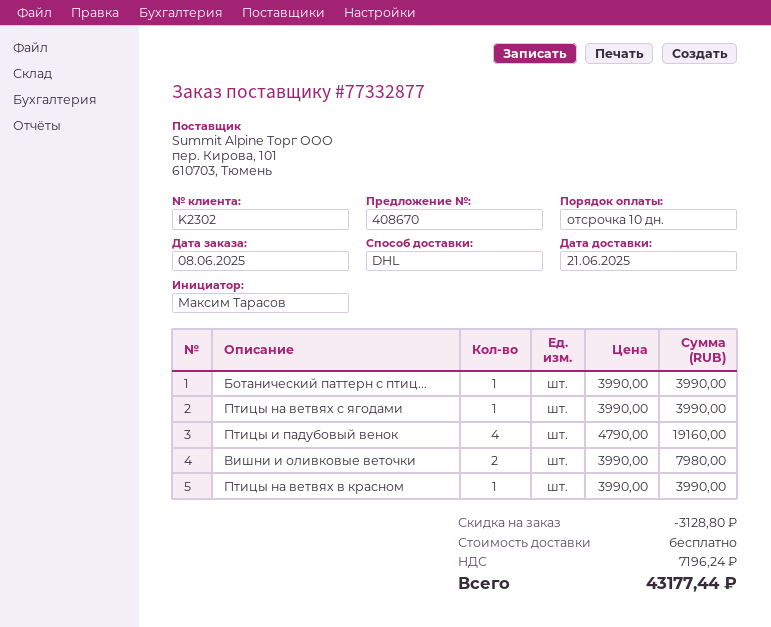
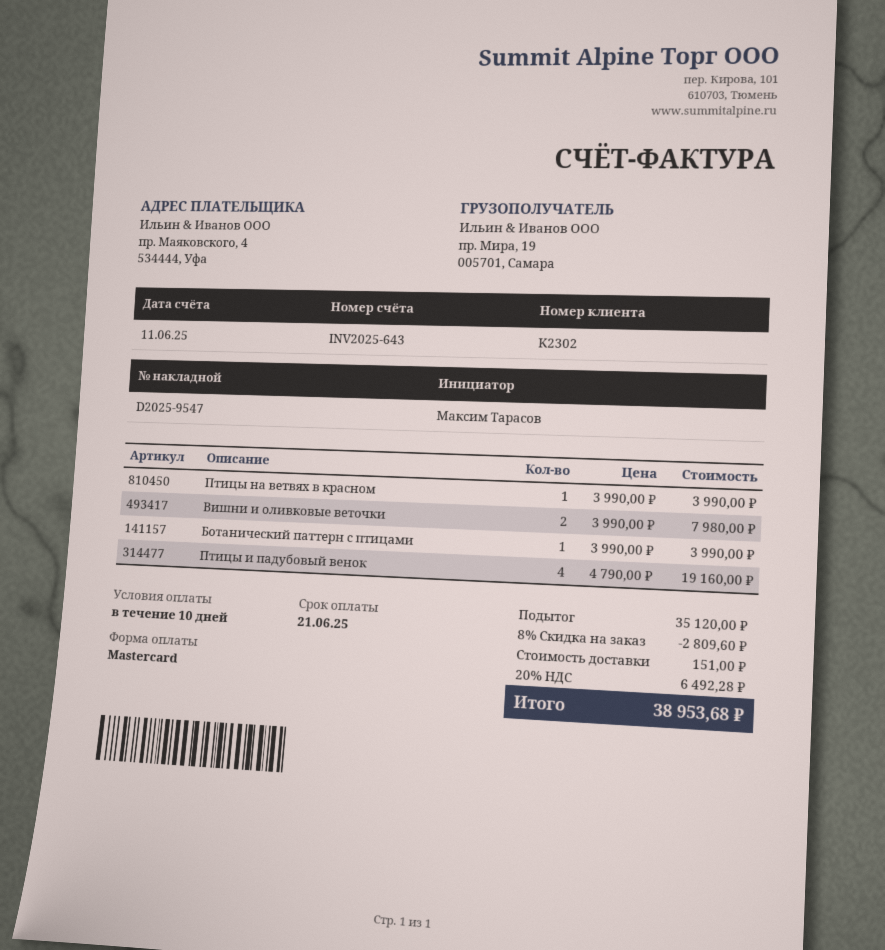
Птицы на ветвях с ягодами: 1 x 3990.00 = 3990.00 -> none
discount: 3128.80 -> 2809.60
shipping: 0.00 -> 151.00
tax: 7196.24 -> 6492.28
total: 43177.44 -> 38953.68

